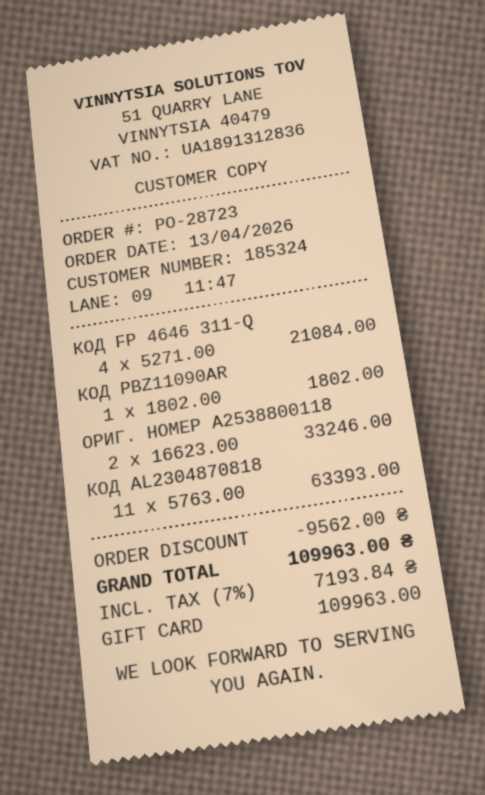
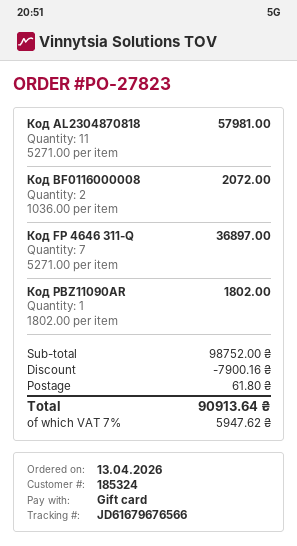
order number: PO-28723 -> PO-27823
КОД FP 4646 311-Q: 4 x 5271.00 = 21084.00 -> 7 x 5271.00 = 36897.00
ОРИГ. НОМЕР A2538800118: 2 x 16623.00 = 33246.00 -> none
КОД AL2304870818: 11 x 5763.00 = 63393.00 -> 11 x 5271.00 = 57981.00
Код BF0116000008: none -> 2 x 1036.00 = 2072.00
discount: 9562.00 -> 7900.16
shipping: none -> 61.80
tax: 7% = 7193.84 -> 7% = 5947.62
total: 109963.00 -> 90913.64

